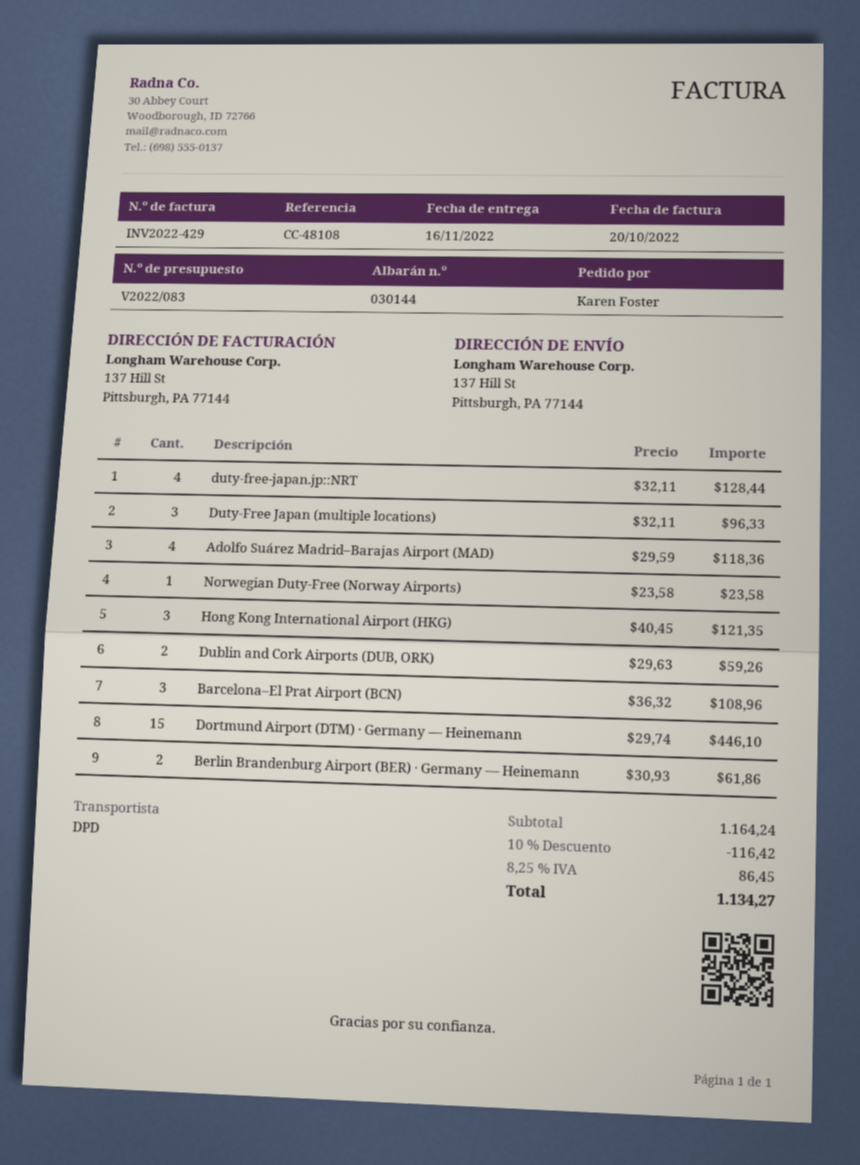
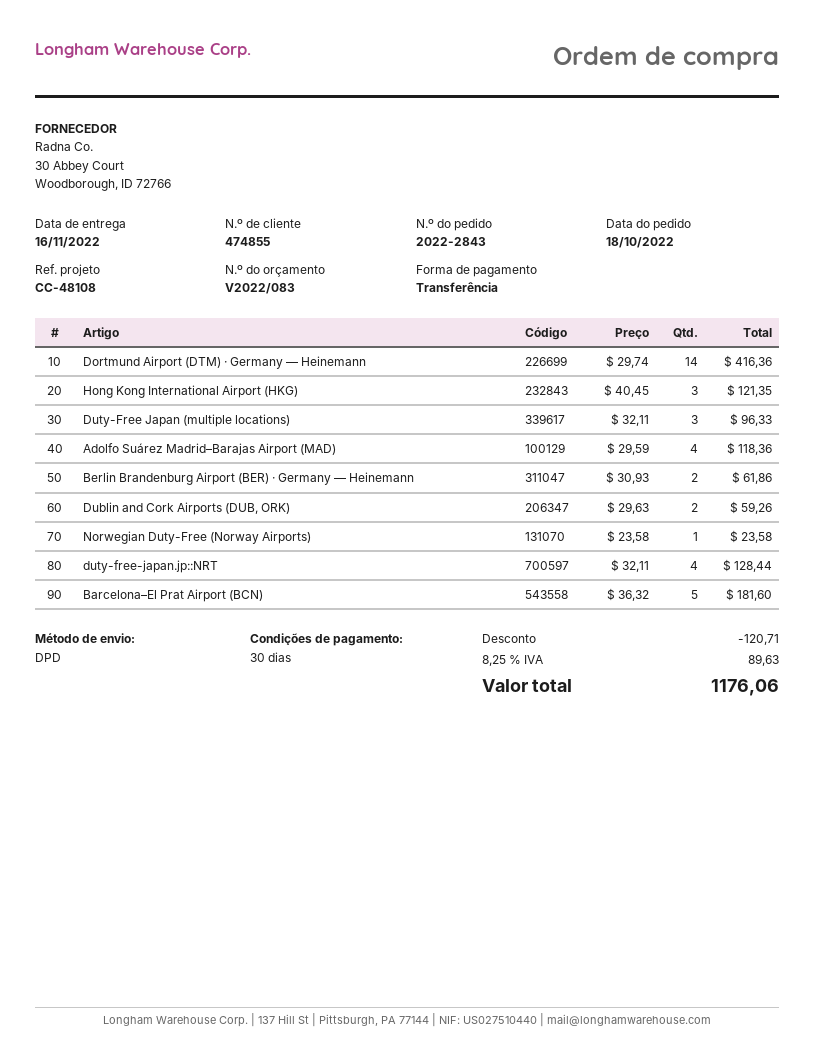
Barcelona–El Prat Airport (BCN): 3 x 36.32 = 108.96 -> 5 x 36.32 = 181.60
Dortmund Airport (DTM) · Germany — Heinemann: 15 x 29.74 = 446.10 -> 14 x 29.74 = 416.36
discount: 116.42 -> 120.71
tax: 8.25% = 86.45 -> 8.25% = 89.63
total: 1134.27 -> 1176.06

